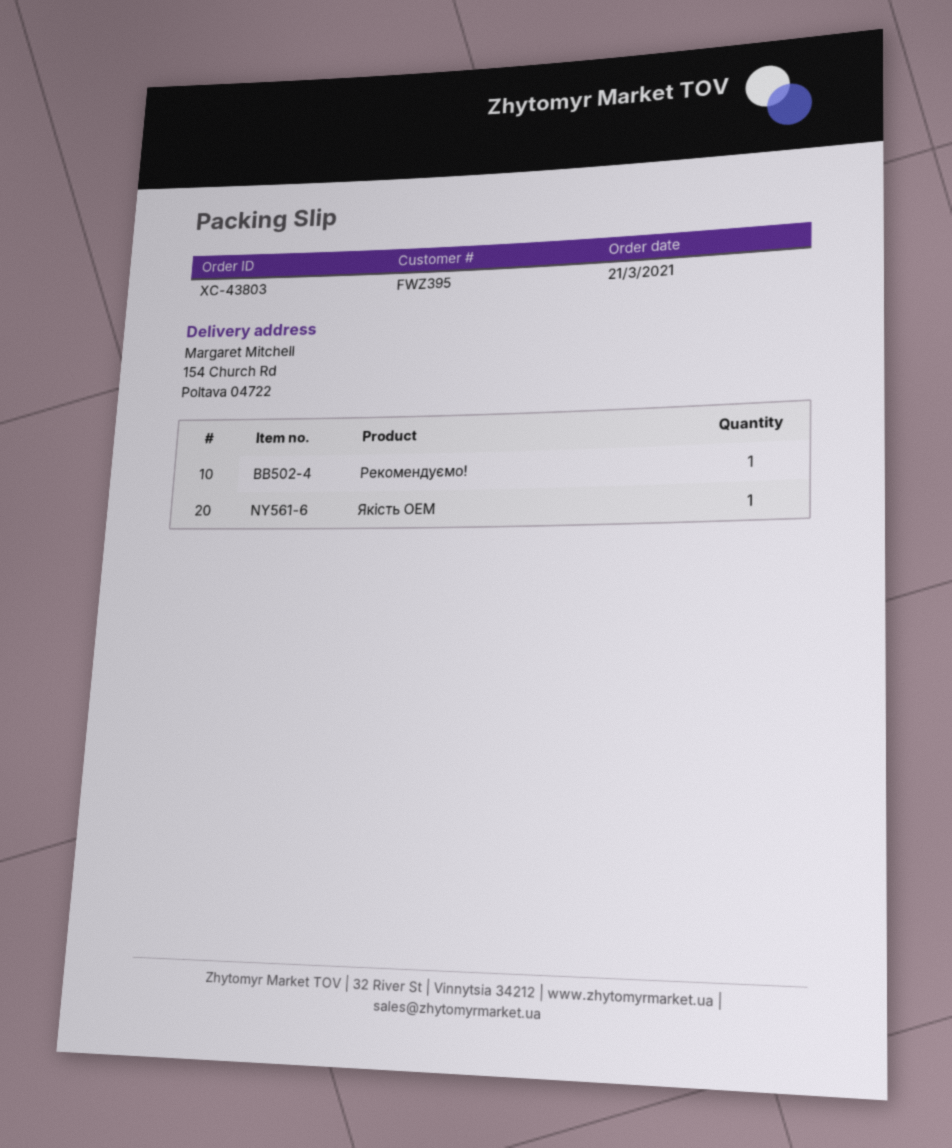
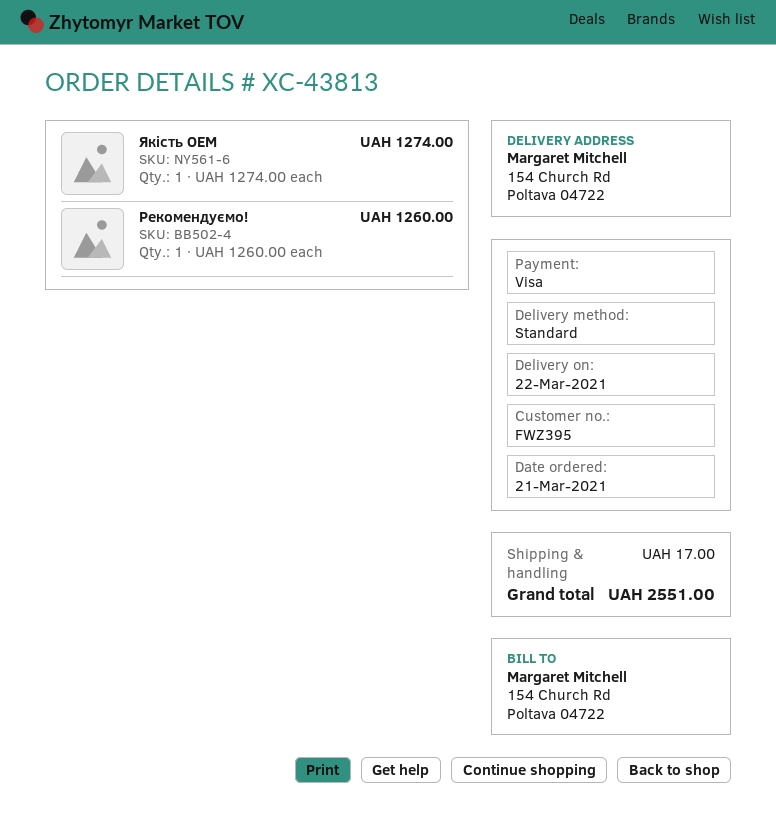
order number: XC-43803 -> XC-43813

